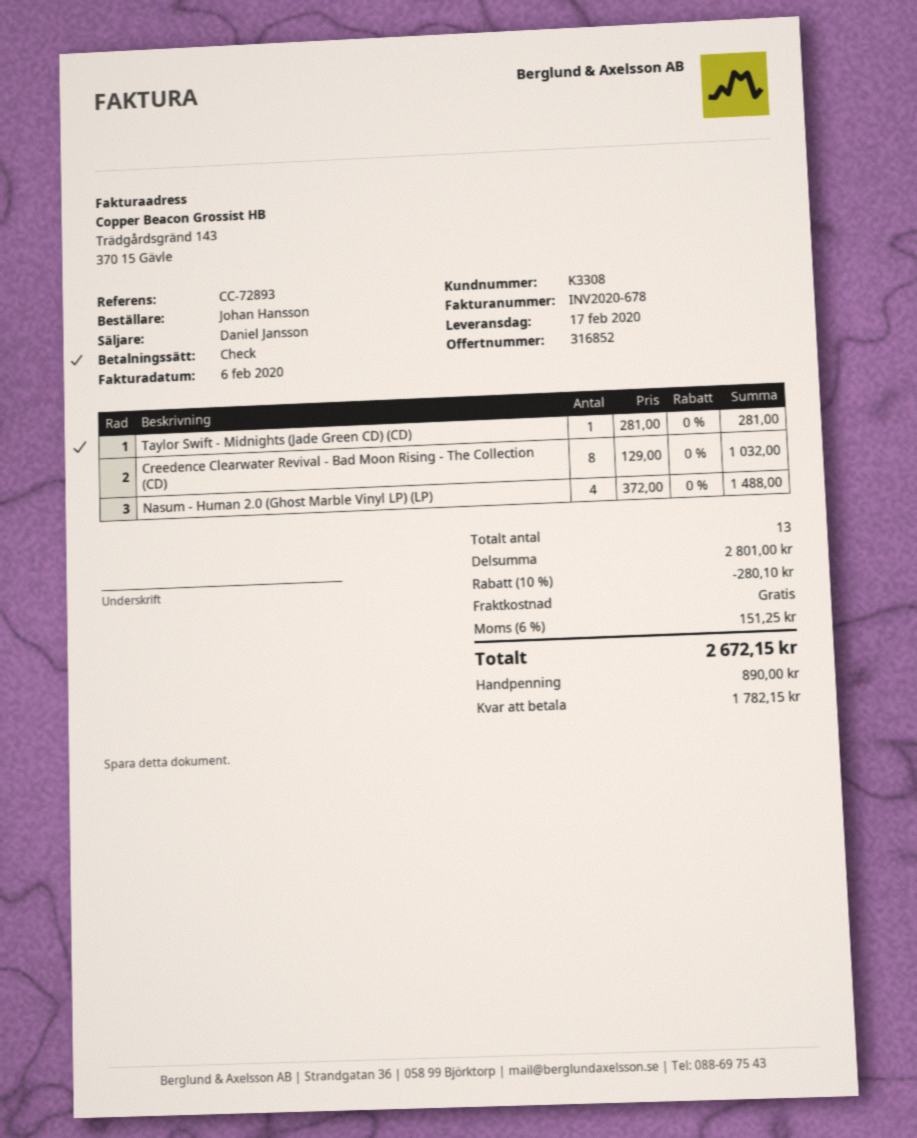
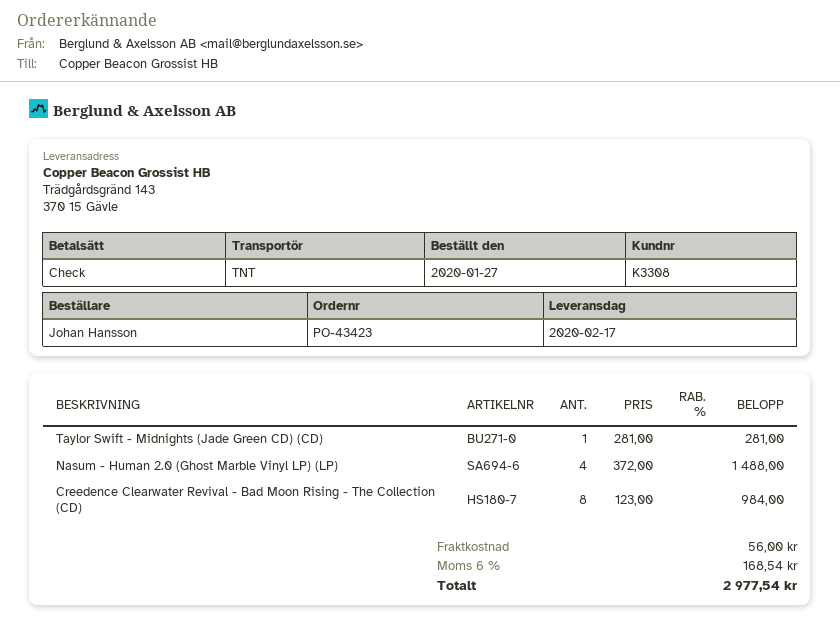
Creedence Clearwater Revival - Bad Moon Rising - The Collection (CD): 8 x 129.00 = 1032.00 -> 8 x 123.00 = 984.00
discount: 10% = 280.10 -> none
shipping: 0.00 -> 56.00
tax: 6% = 151.25 -> 6% = 168.54
total: 2672.15 -> 2977.54

